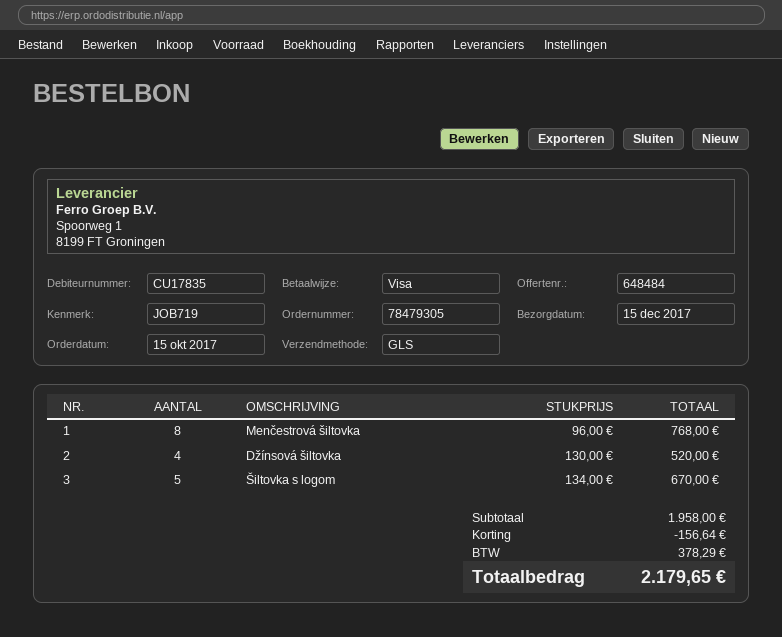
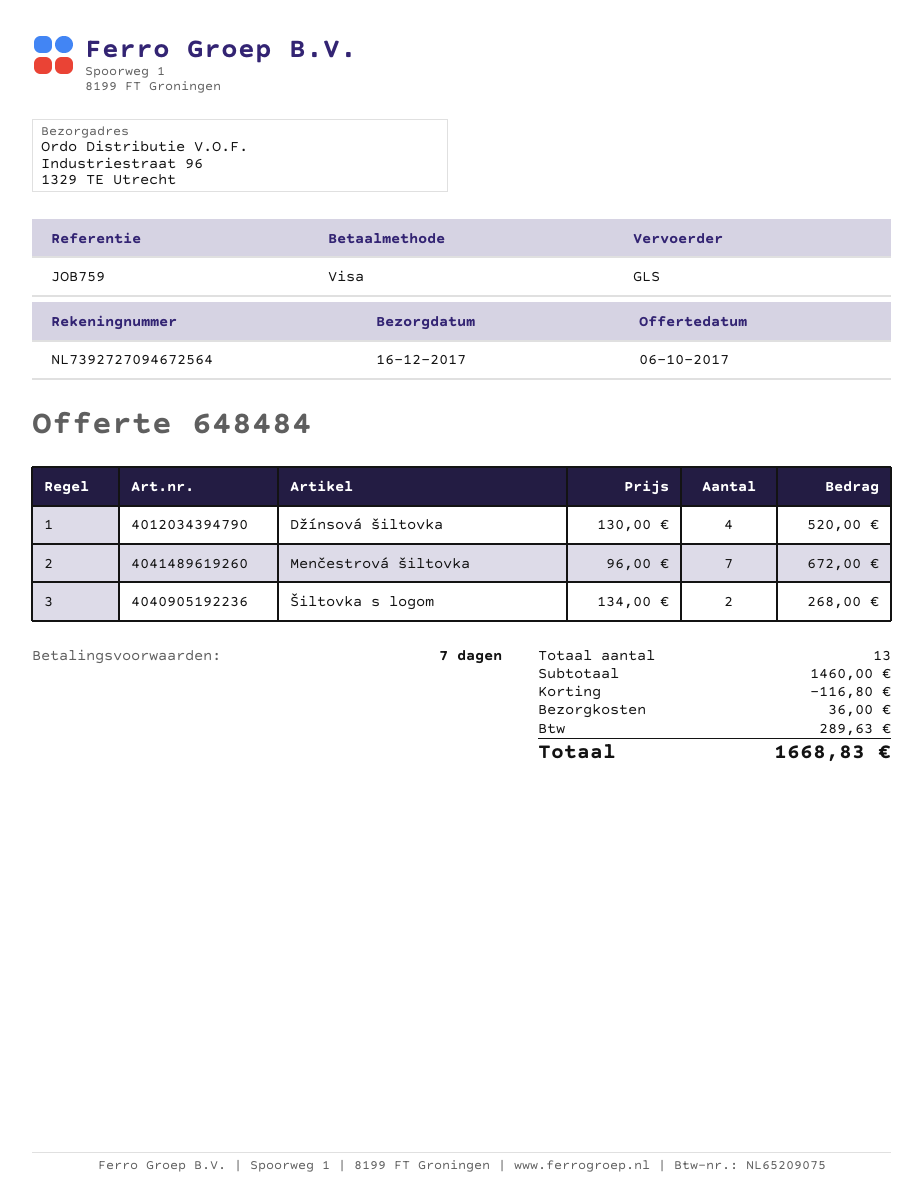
delivery date: 2017-12-15 -> 2017-12-16
reference: JOB719 -> JOB759
Menčestrová šiltovka: 8 x 96.00 = 768.00 -> 7 x 96.00 = 672.00
Šiltovka s logom: 5 x 134.00 = 670.00 -> 2 x 134.00 = 268.00
subtotal: 1958.00 -> 1460.00
discount: 156.64 -> 116.80
shipping: none -> 36.00
tax: 378.29 -> 289.63
total: 2179.65 -> 1668.83

